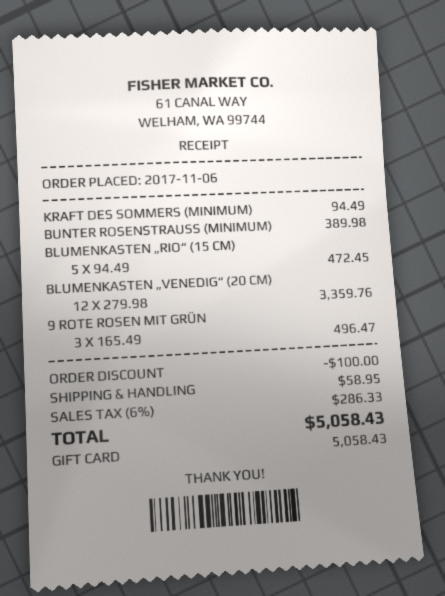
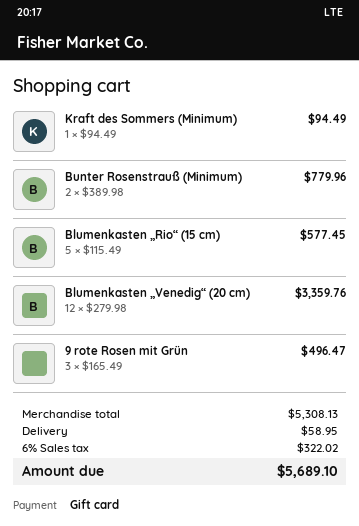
BUNTER ROSENSTRAUSS (MINIMUM): 1 x 389.98 = 389.98 -> 2 x 389.98 = 779.96
BLUMENKASTEN „RIO“ (15 CM): 5 x 94.49 = 472.45 -> 5 x 115.49 = 577.45
discount: 100.00 -> none
tax: 6% = 286.33 -> 6% = 322.02
total: 5058.43 -> 5689.10

